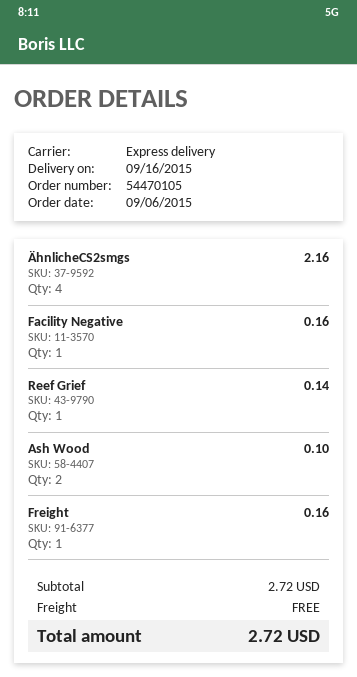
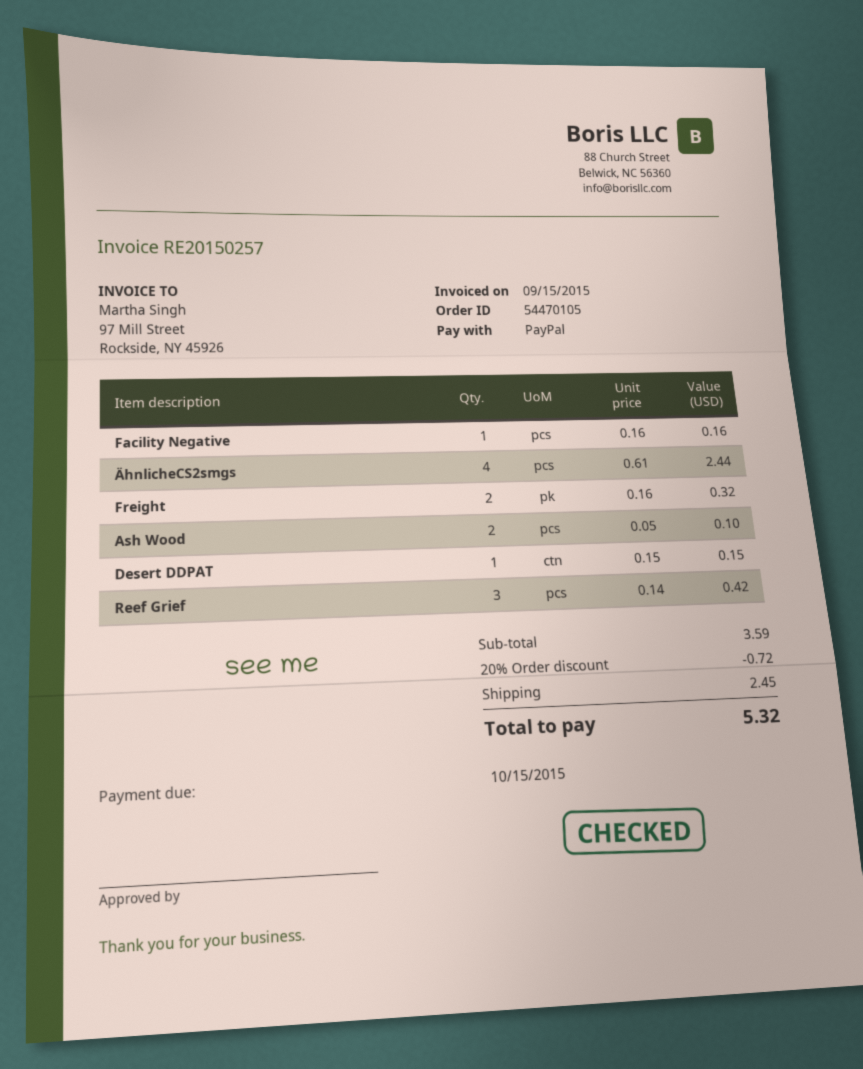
ÄhnlicheCS2smgs: 4 for 2.16 -> 4 for 2.44
Reef Grief: 1 for 0.14 -> 3 for 0.42
Freight: 1 for 0.16 -> 2 for 0.32
Desert DDPAT: none -> 1 for 0.15
subtotal: 2.72 -> 3.59
discount: none -> 20% = 0.72
shipping: 0.00 -> 2.45
total: 2.72 -> 5.32

